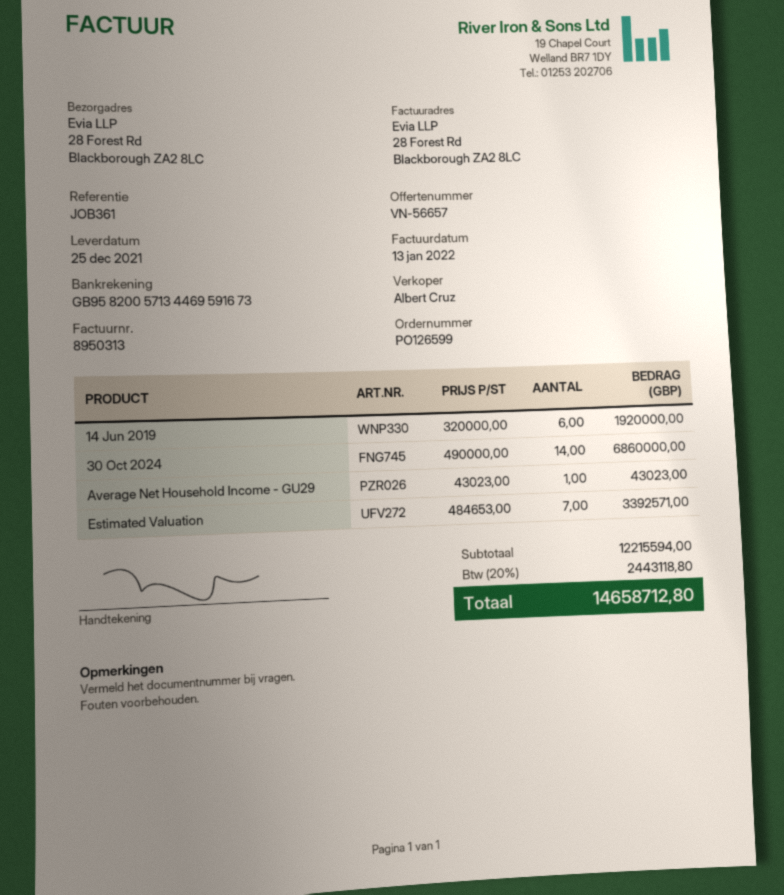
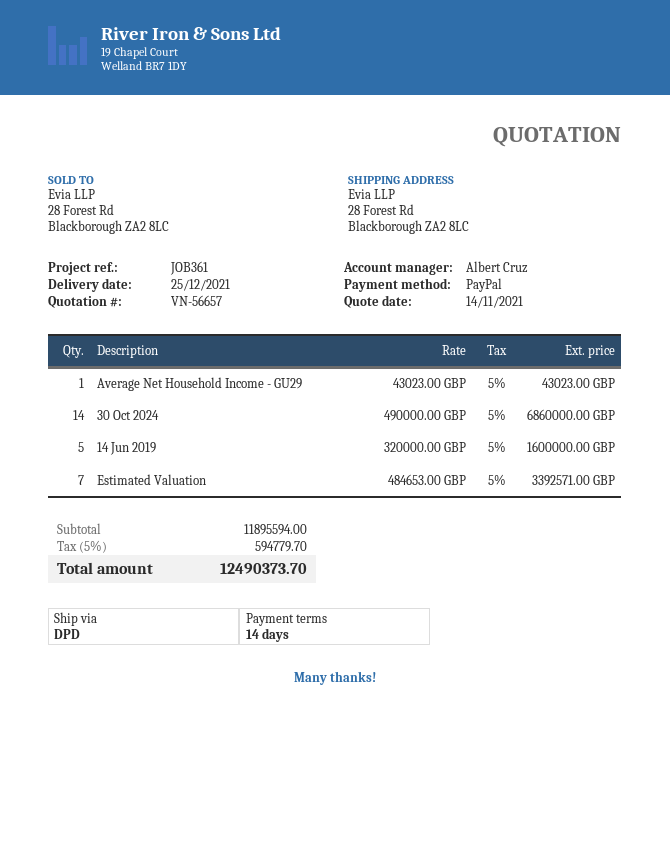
14 Jun 2019: 6 x 320000.00 = 1920000.00 -> 5 x 320000.00 = 1600000.00
subtotal: 12215594.00 -> 11895594.00
tax: 20% = 2443118.80 -> 5% = 594779.70
total: 14658712.80 -> 12490373.70

